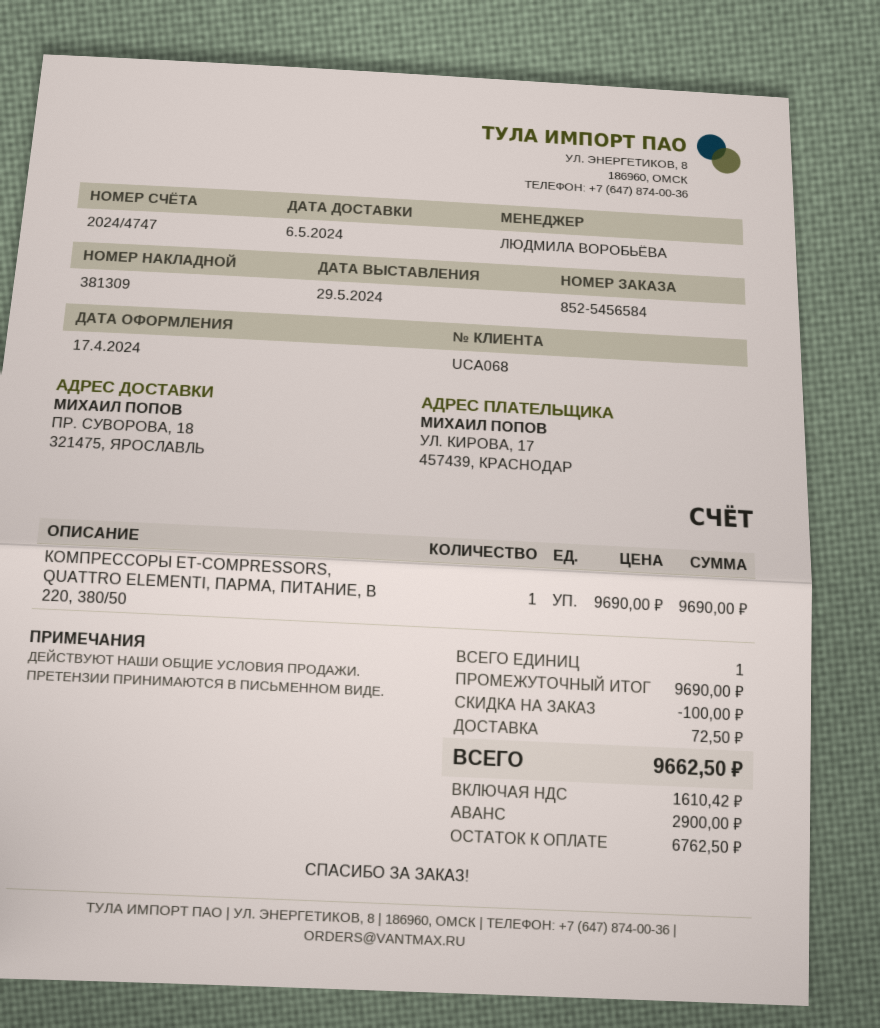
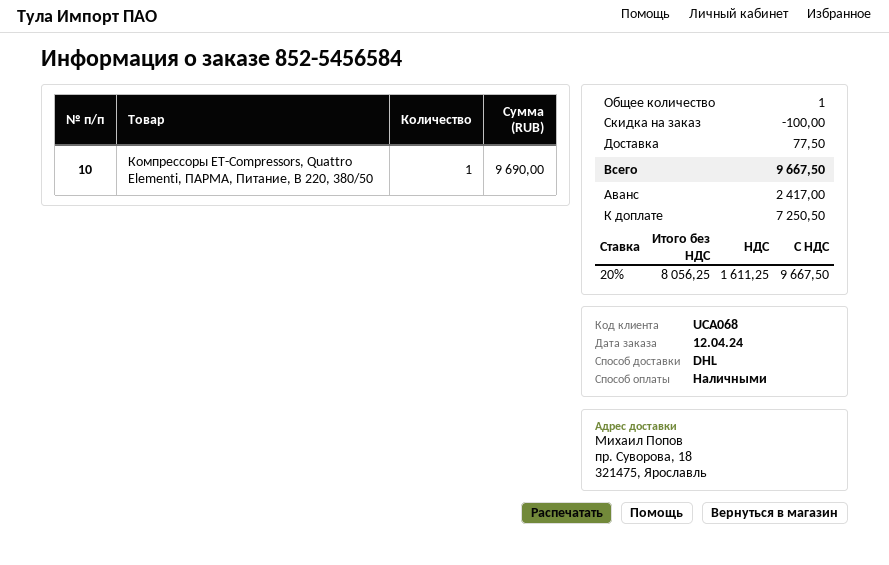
order date: 2024-04-17 -> 2024-04-12
shipping: 72.50 -> 77.50
tax: 1610.42 -> 1611.25
total: 9662.50 -> 9667.50
deposit: 2900.00 -> 2417.00
balance: 6762.50 -> 7250.50

